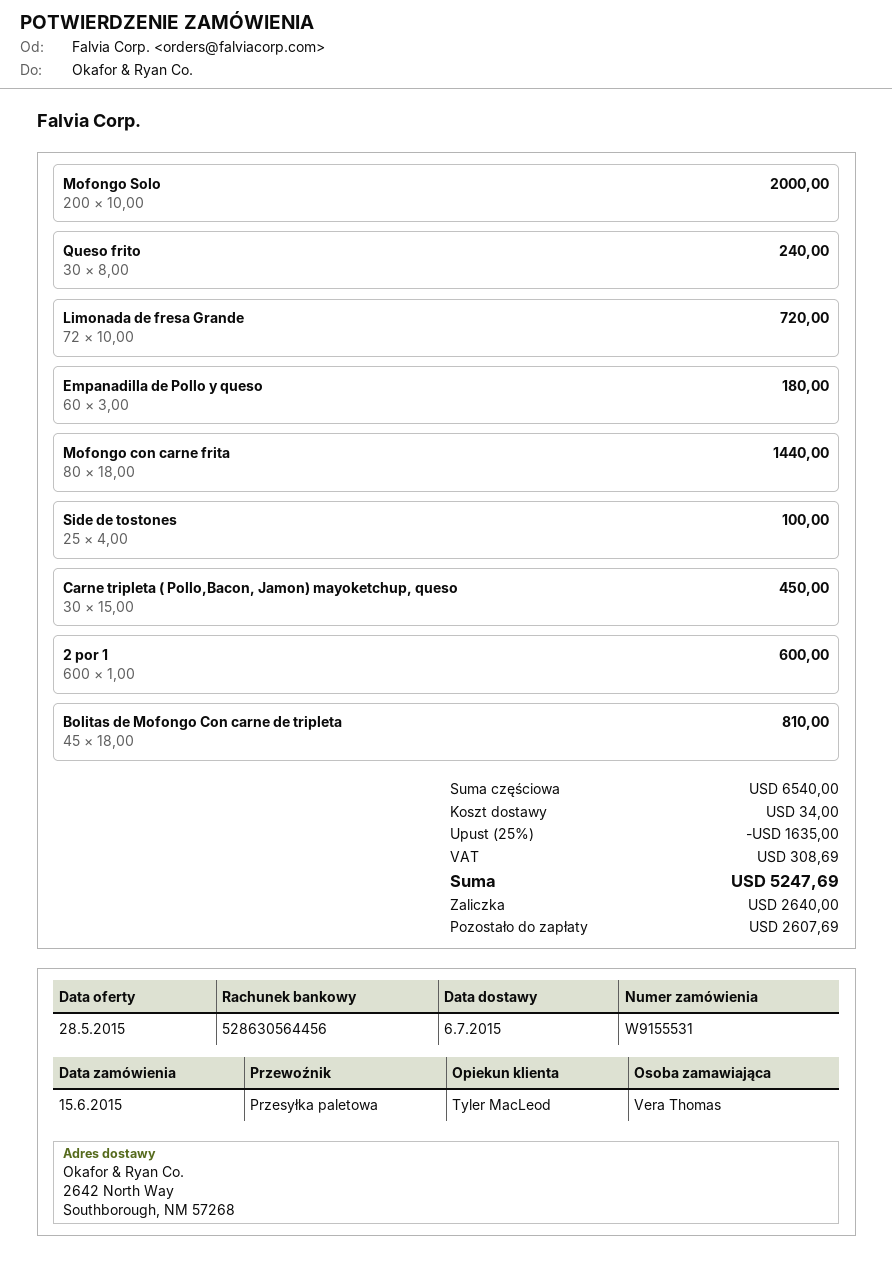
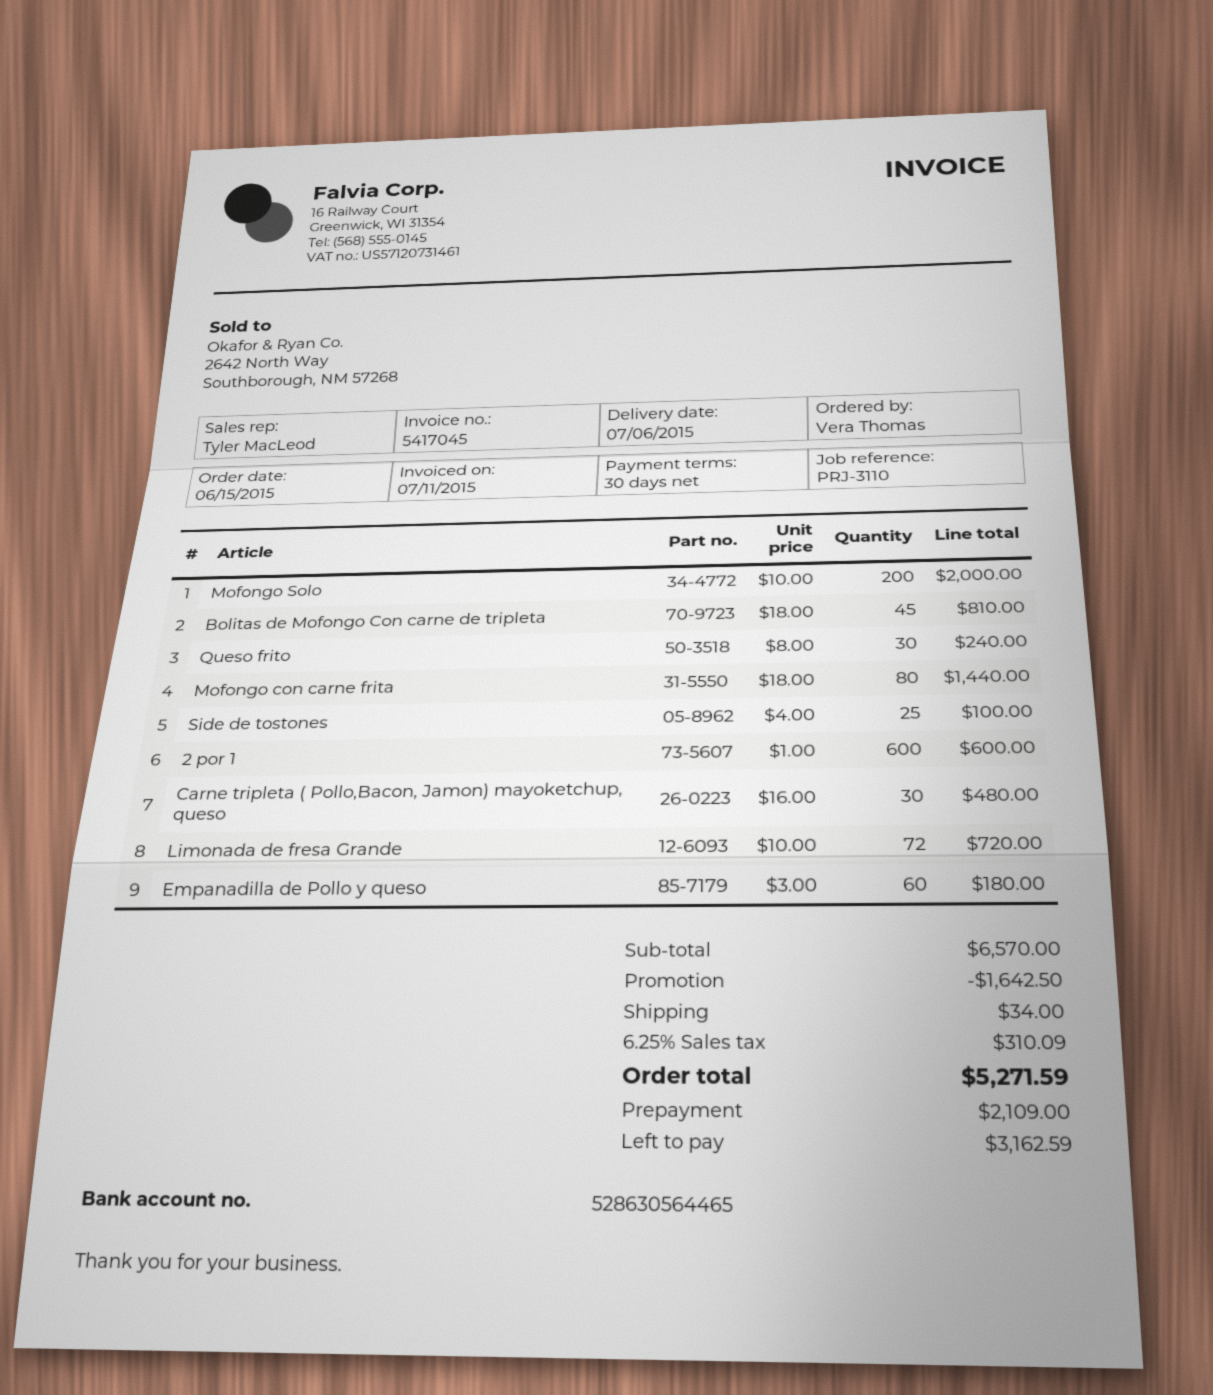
bank account: 528630564456 -> 528630564465
Carne tripleta ( Pollo,Bacon, Jamon) mayoketchup, queso: 30 x 15.00 = 450.00 -> 30 x 16.00 = 480.00
subtotal: 6540.00 -> 6570.00
discount: 1635.00 -> 1642.50
tax: 308.69 -> 310.09
total: 5247.69 -> 5271.59
deposit: 2640.00 -> 2109.00
balance: 2607.69 -> 3162.59

